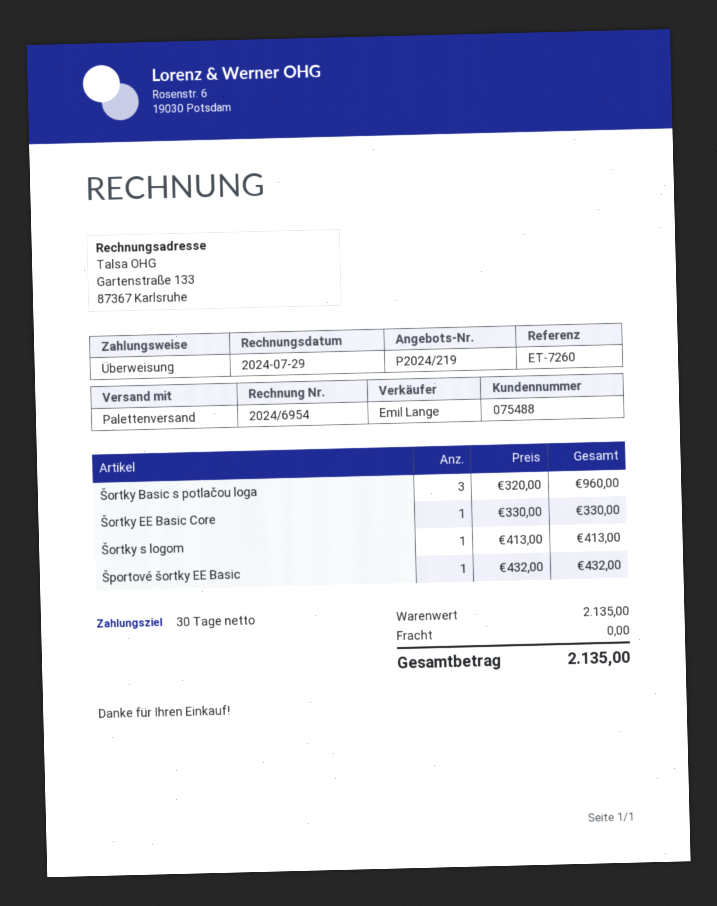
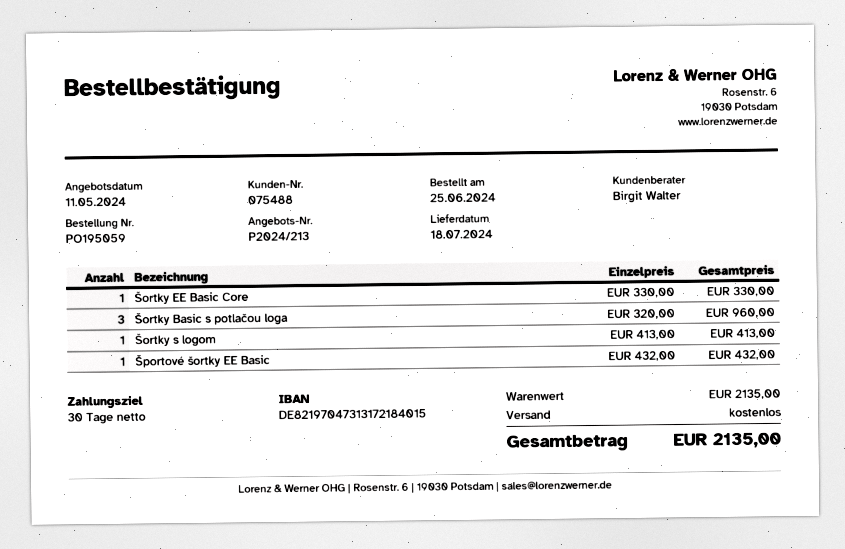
quote number: P2024/219 -> P2024/213
sales rep: Emil Lange -> Birgit Walter

